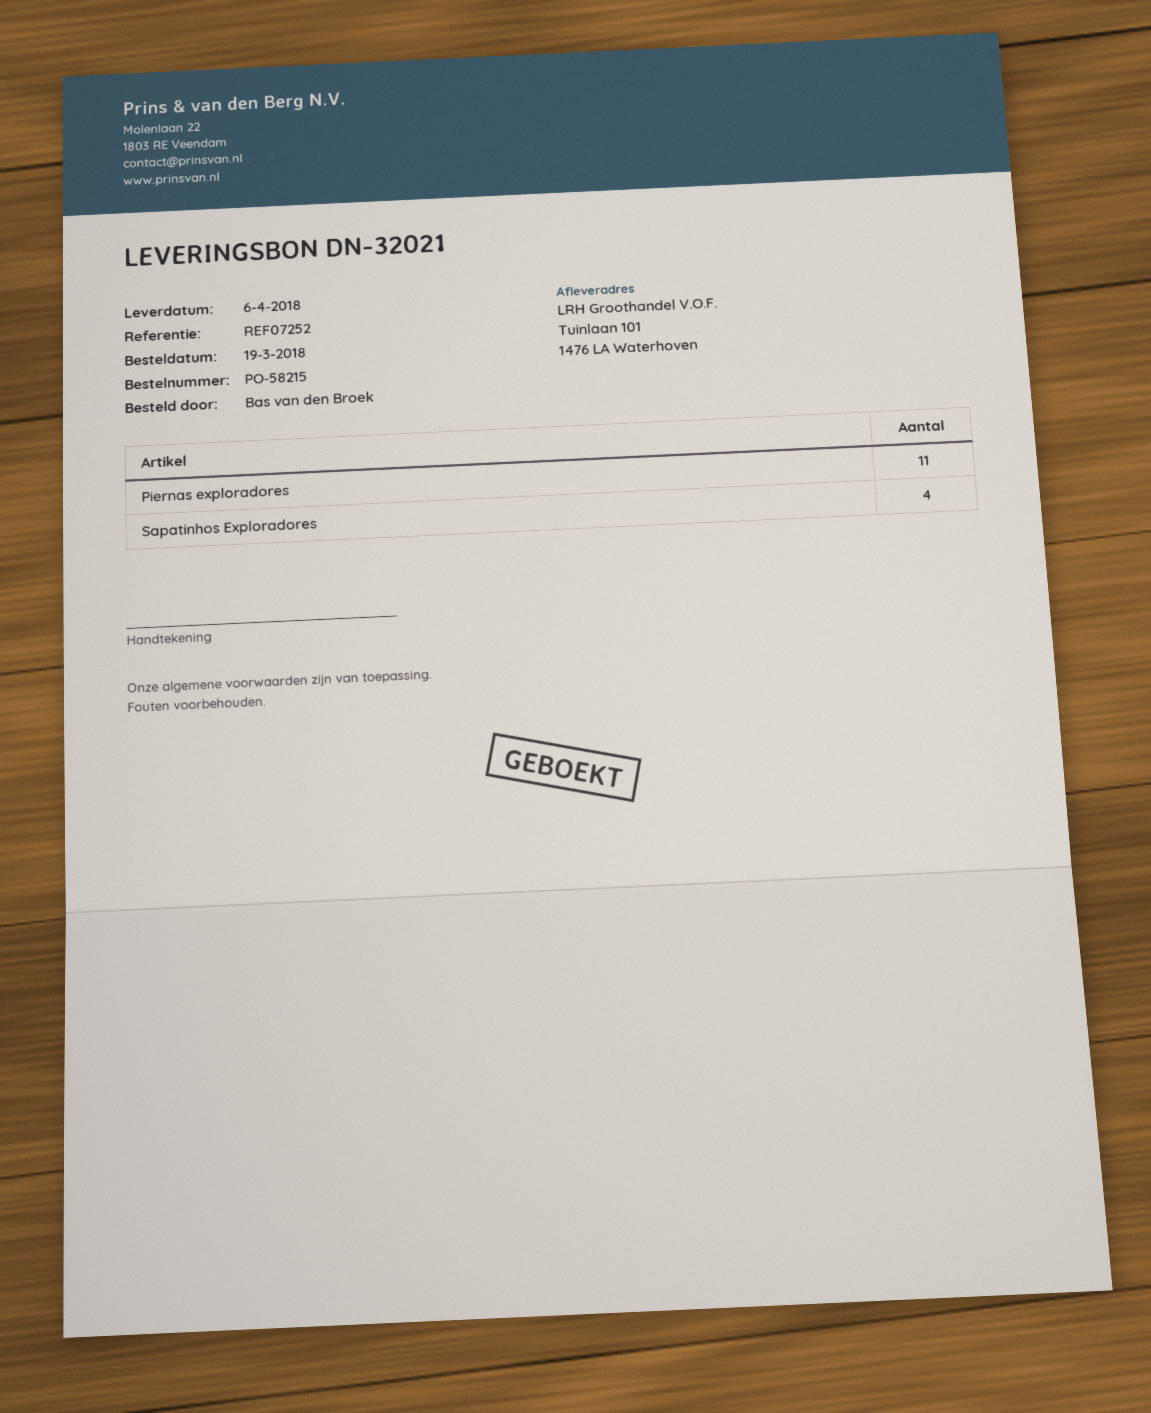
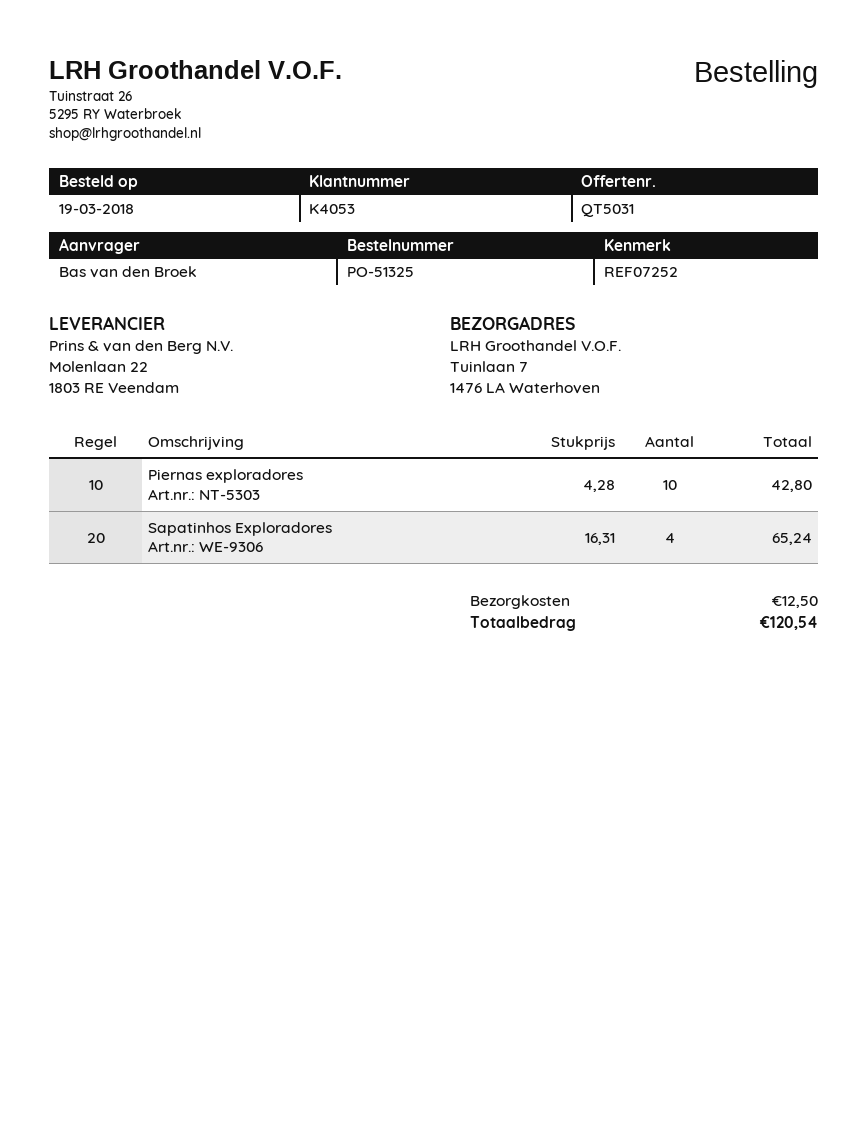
order number: PO-58215 -> PO-51325
ship to: Tuinlaan 101, 1476 LA Waterhoven -> Tuinlaan 7, 1476 LA Waterhoven
Piernas exploradores: 11 -> 10

